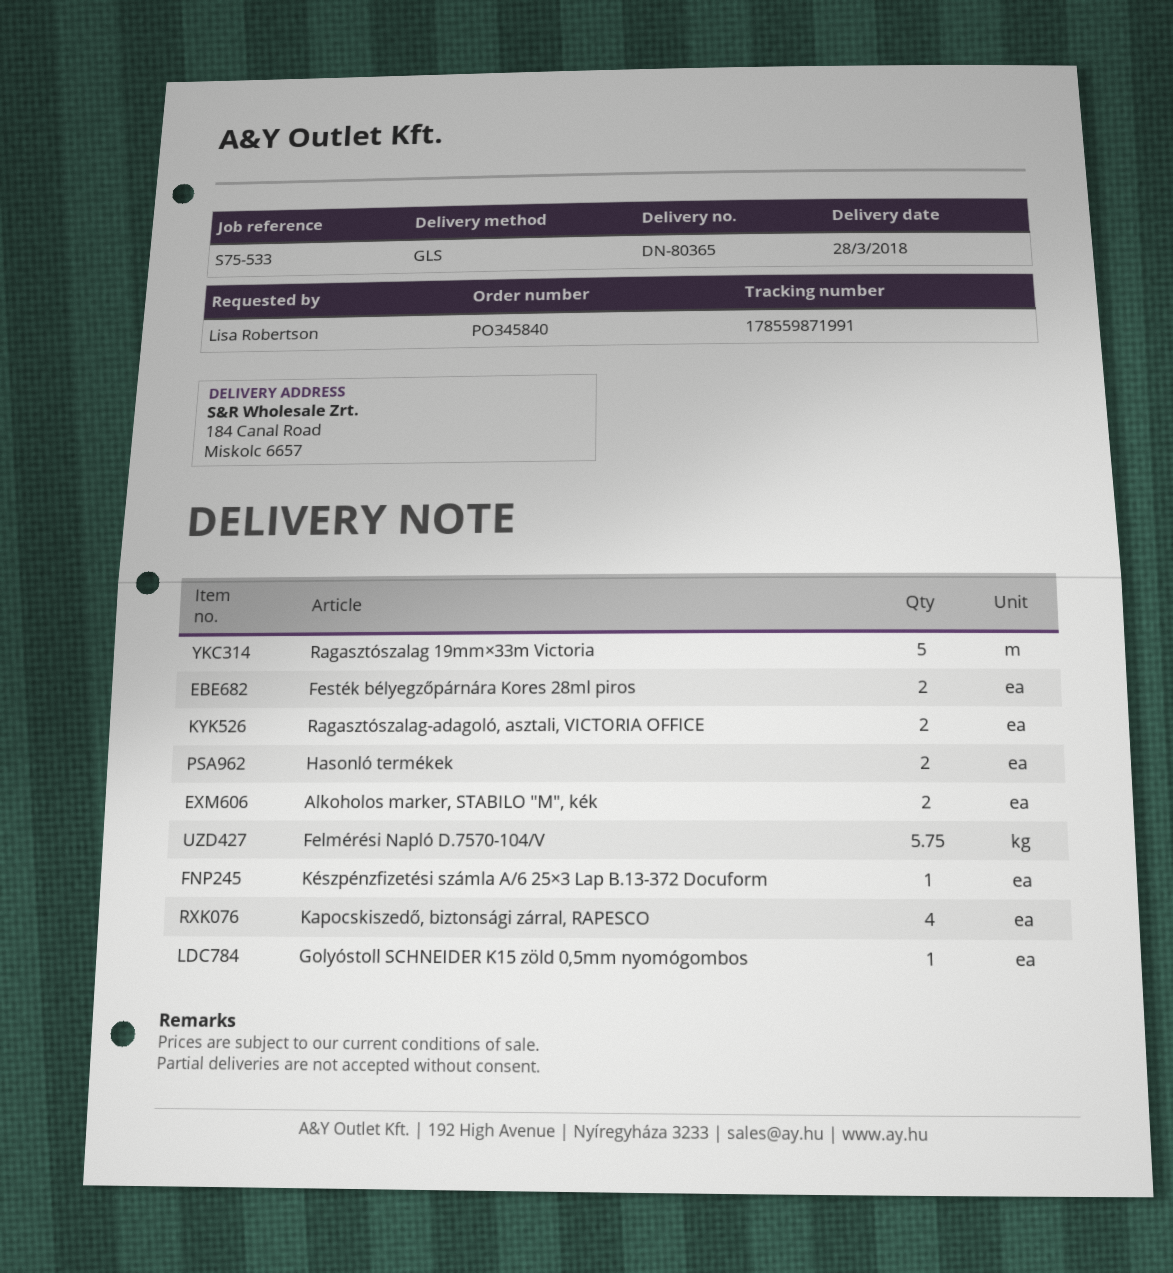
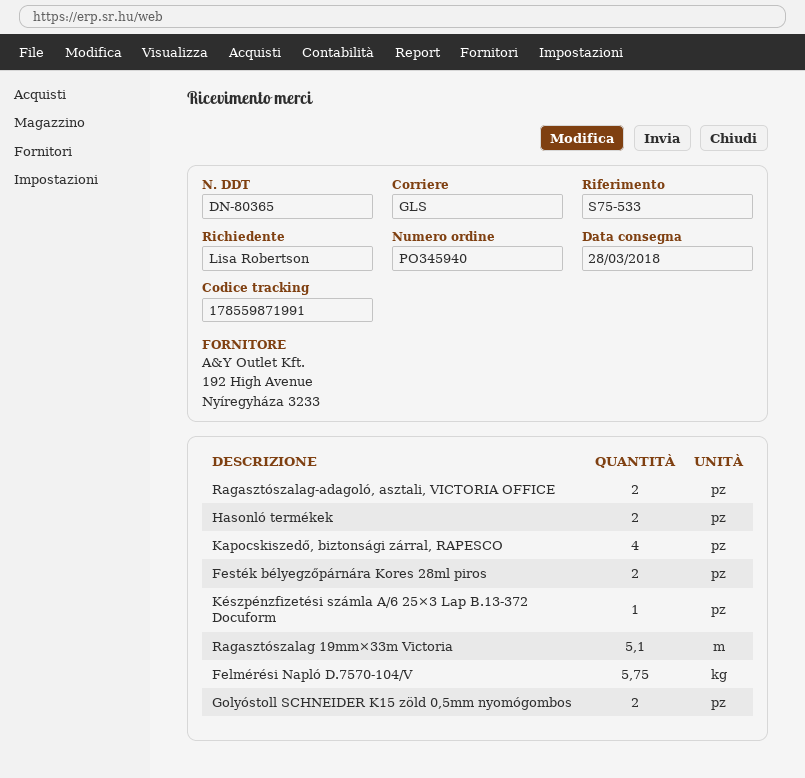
order number: PO345840 -> PO345940
Ragasztószalag 19mm×33m Victoria: 5 -> 5.1
Alkoholos marker, STABILO "M", kék: 2 -> none
Golyóstoll SCHNEIDER K15 zöld 0,5mm nyomógombos: 1 -> 2

